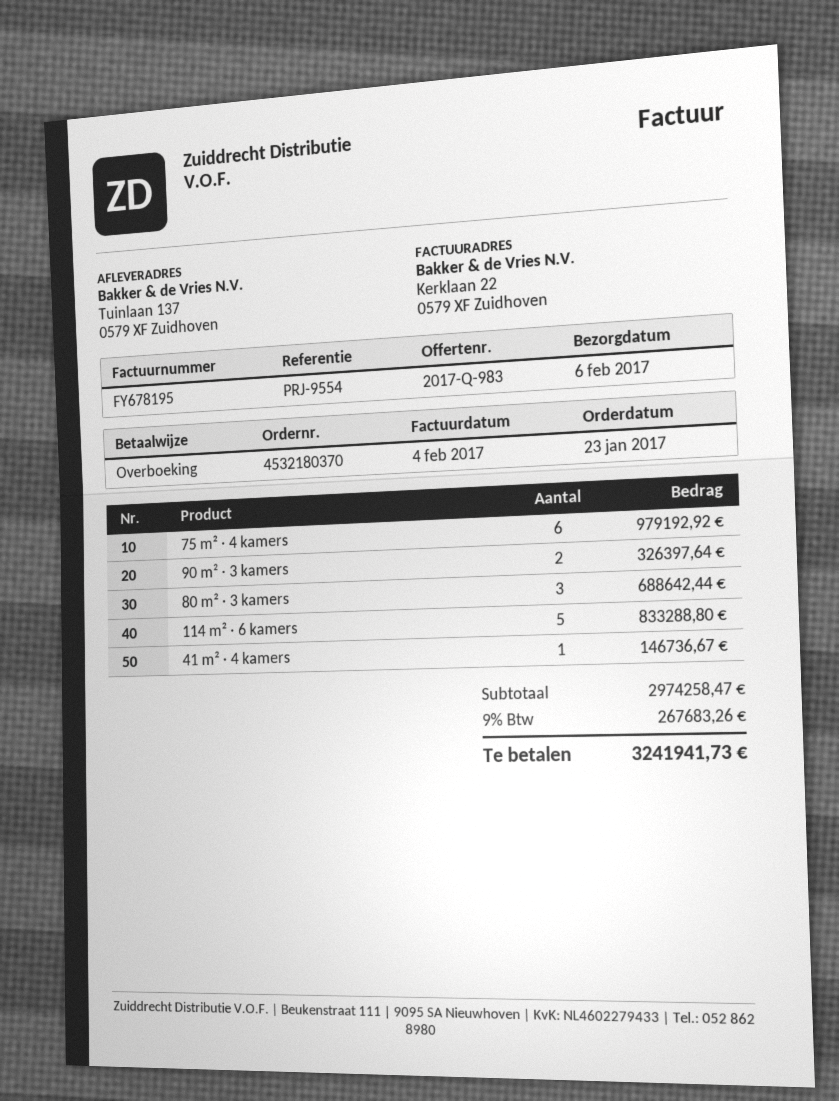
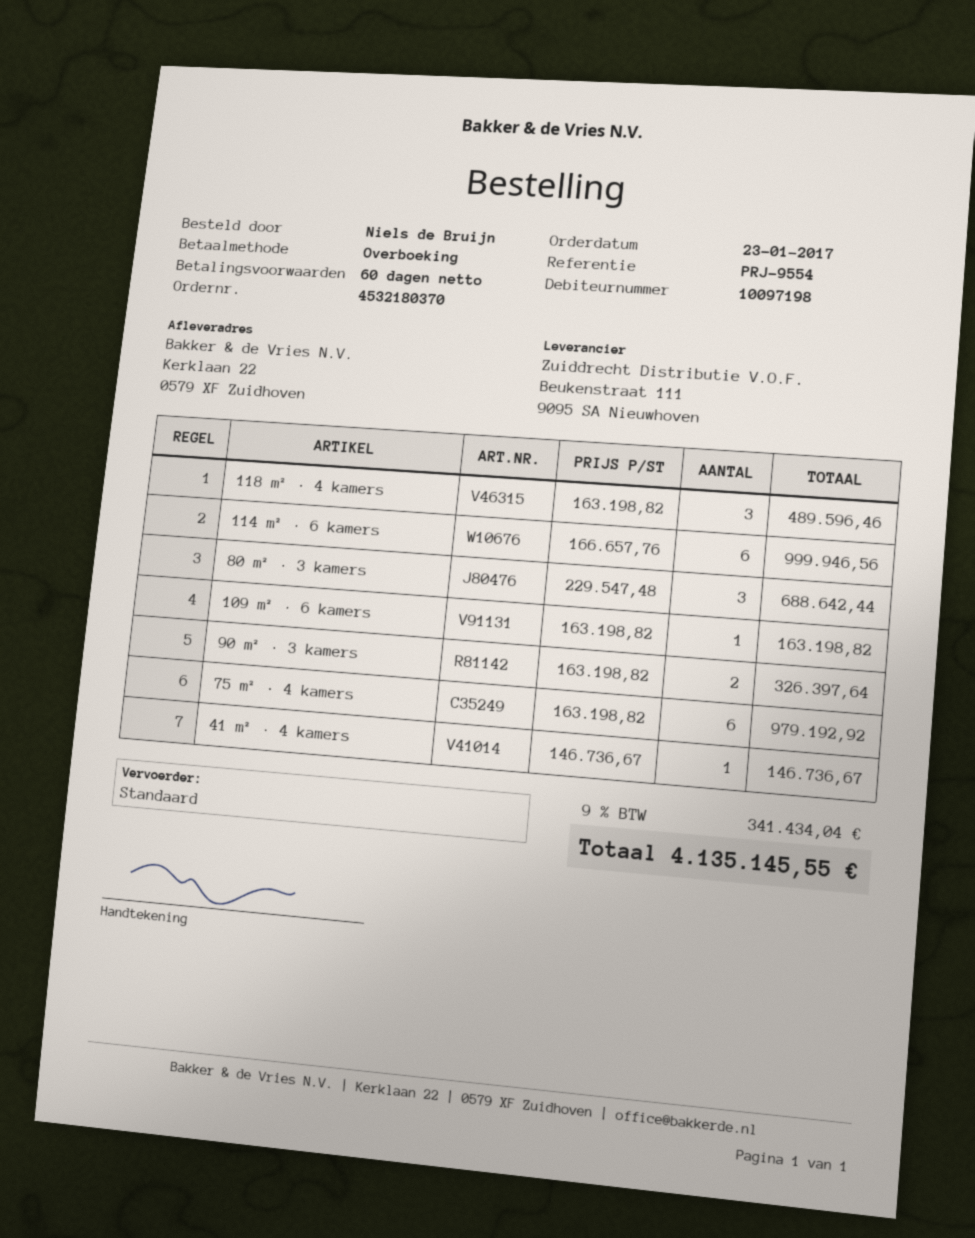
ship to: Tuinlaan 137, 0579 XF Zuidhoven -> Kerklaan 22, 0579 XF Zuidhoven
114 m² · 6 kamers: 5 for 833288.80 -> 6 for 999946.56
118 m² · 4 kamers: none -> 3 for 489596.46
109 m² · 6 kamers: none -> 1 for 163198.82
tax: 9% = 267683.26 -> 9% = 341434.04
total: 3241941.73 -> 4135145.55

